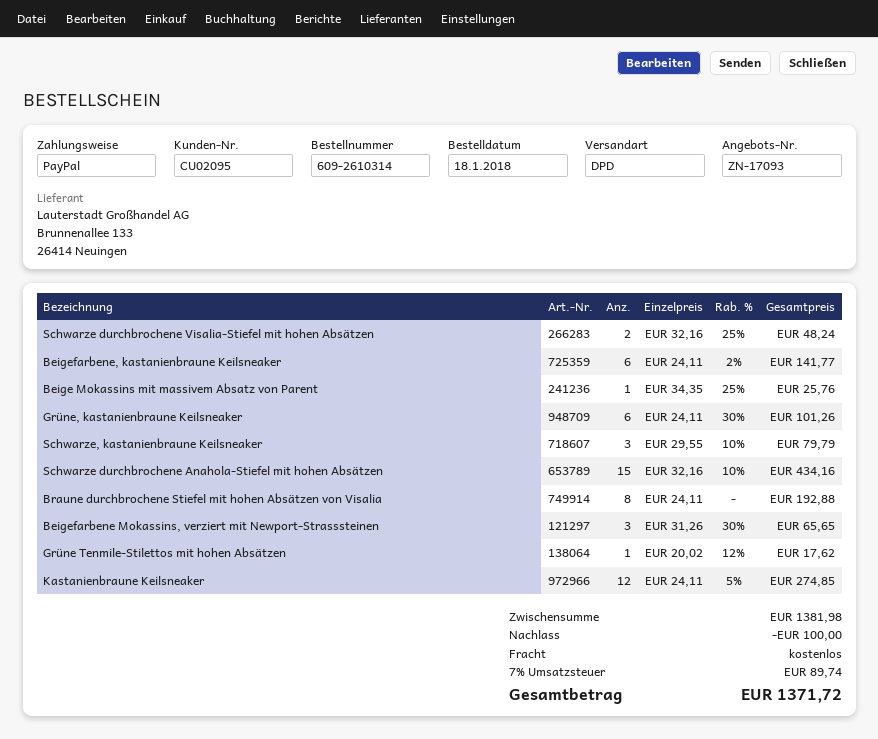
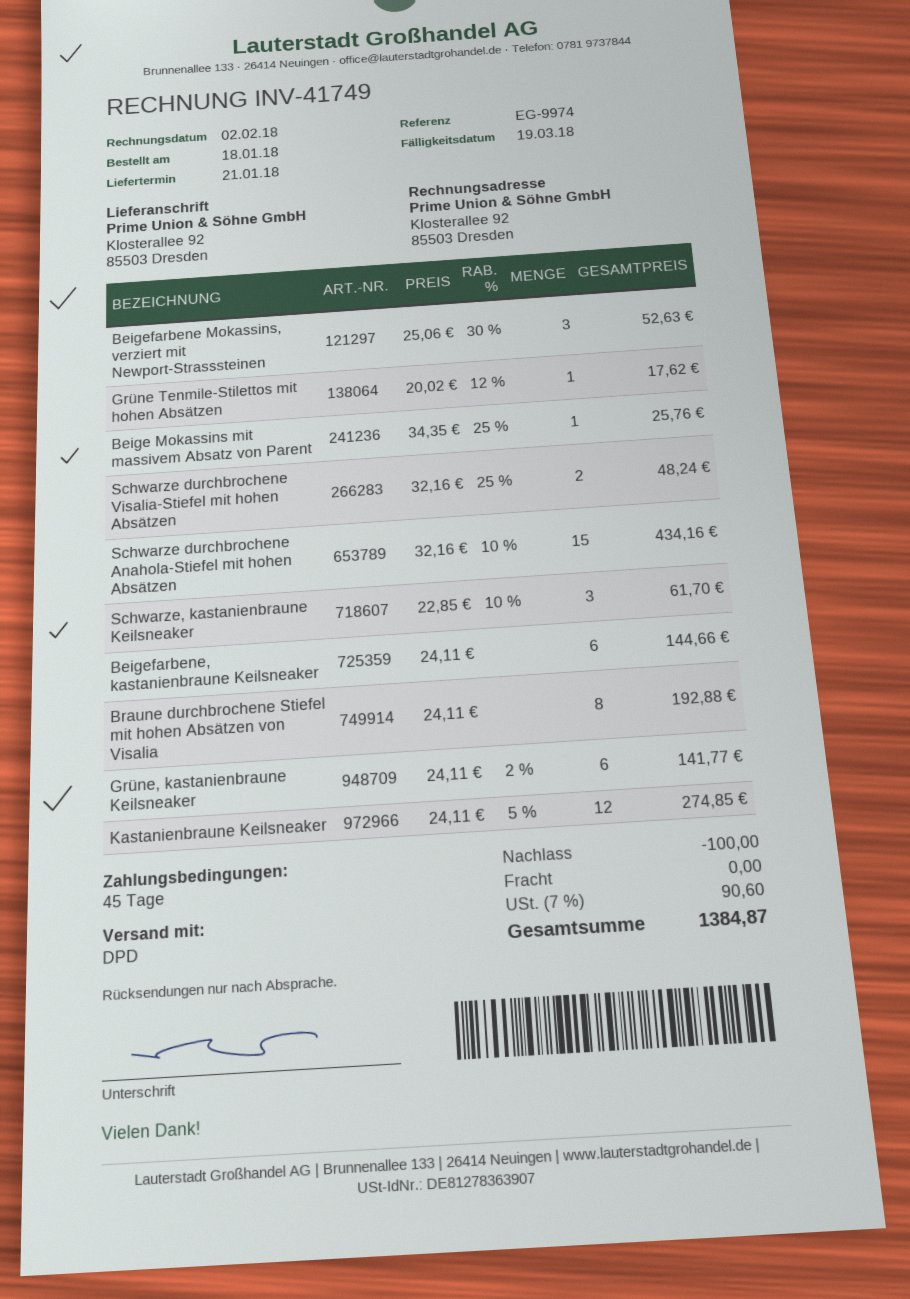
Beigefarbene, kastanienbraune Keilsneaker: 6 x 24.11 - 2% = 141.77 -> 6 x 24.11 = 144.66
Grüne, kastanienbraune Keilsneaker: 6 x 24.11 - 30% = 101.26 -> 6 x 24.11 - 2% = 141.77
Schwarze, kastanienbraune Keilsneaker: 3 x 29.55 - 10% = 79.79 -> 3 x 22.85 - 10% = 61.70
Beigefarbene Mokassins, verziert mit Newport-Strasssteinen: 3 x 31.26 - 30% = 65.65 -> 3 x 25.06 - 30% = 52.63
tax: 7% = 89.74 -> 7% = 90.60
total: 1371.72 -> 1384.87

